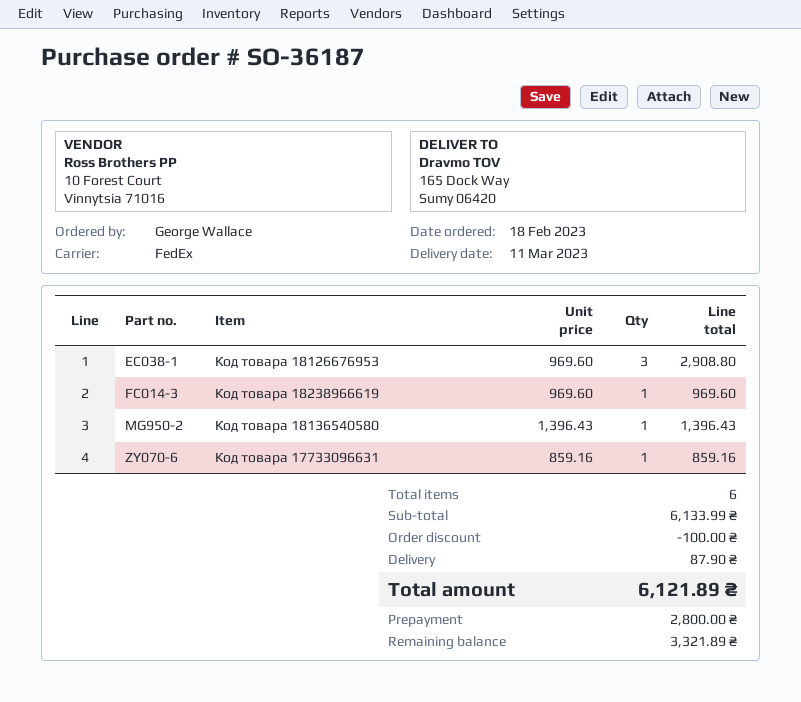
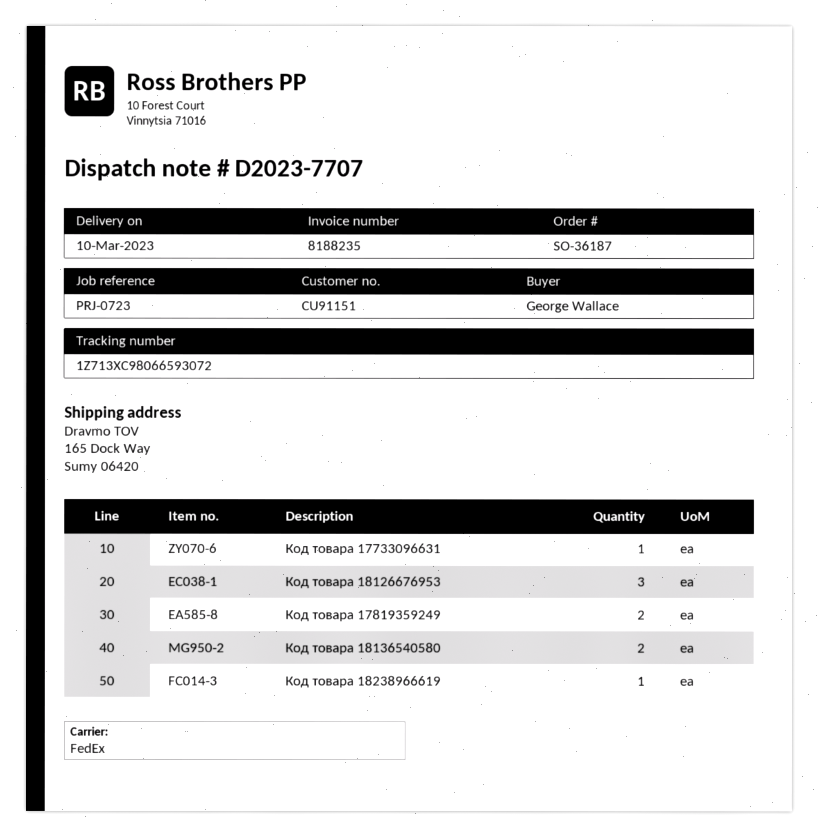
delivery date: 2023-03-11 -> 2023-03-10
Код товара 18136540580: 1 -> 2
Код товара 17819359249: none -> 2

